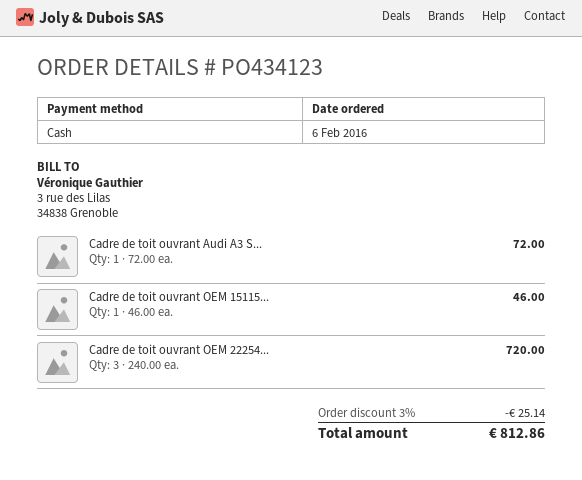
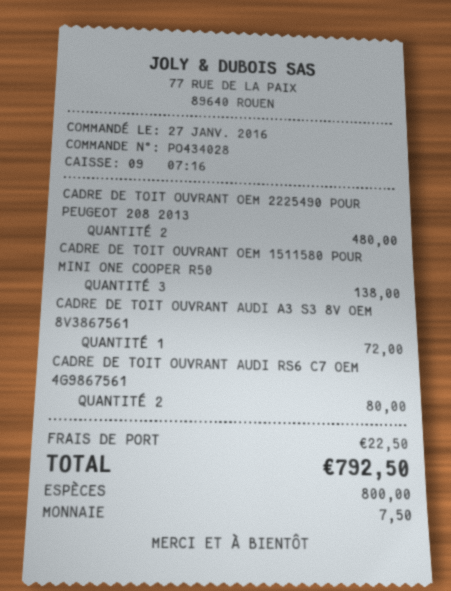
order number: PO434123 -> PO434028
order date: 2016-02-06 -> 2016-01-27
Cadre de toit ouvrant OEM 15115...: 1 for 46.00 -> 3 for 138.00
Cadre de toit ouvrant OEM 22254...: 3 for 720.00 -> 2 for 480.00
CADRE DE TOIT OUVRANT AUDI RS6 C7 OEM 4G9867561: none -> 2 for 80.00
discount: 3% = 25.14 -> none
shipping: none -> 22.50
total: 812.86 -> 792.50

